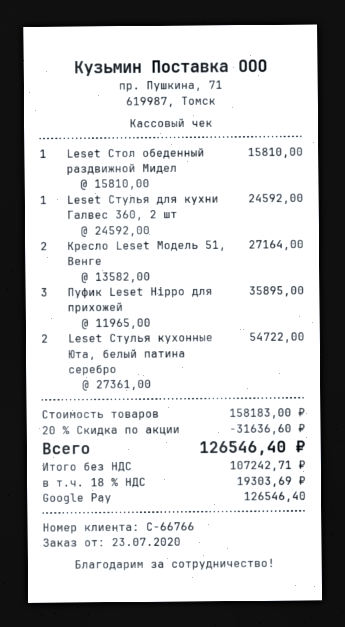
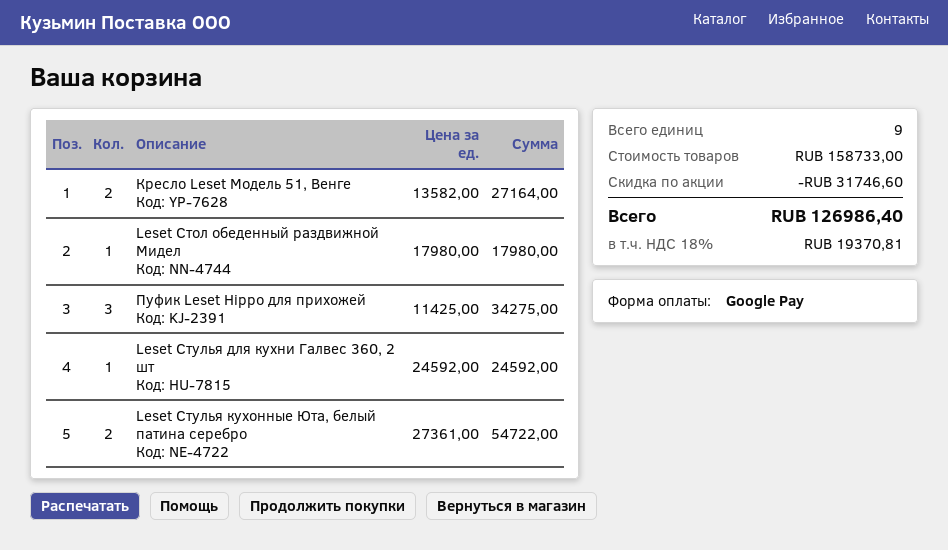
Leset Стол обеденный раздвижной Мидел: 1 x 15810.00 = 15810.00 -> 1 x 17980.00 = 17980.00
Пуфик Leset Hippo для прихожей: 3 x 11965.00 = 35895.00 -> 3 x 11425.00 = 34275.00
subtotal: 158183.00 -> 158733.00
discount: 31636.60 -> 31746.60
tax: 18% = 19303.69 -> 18% = 19370.81
total: 126546.40 -> 126986.40

